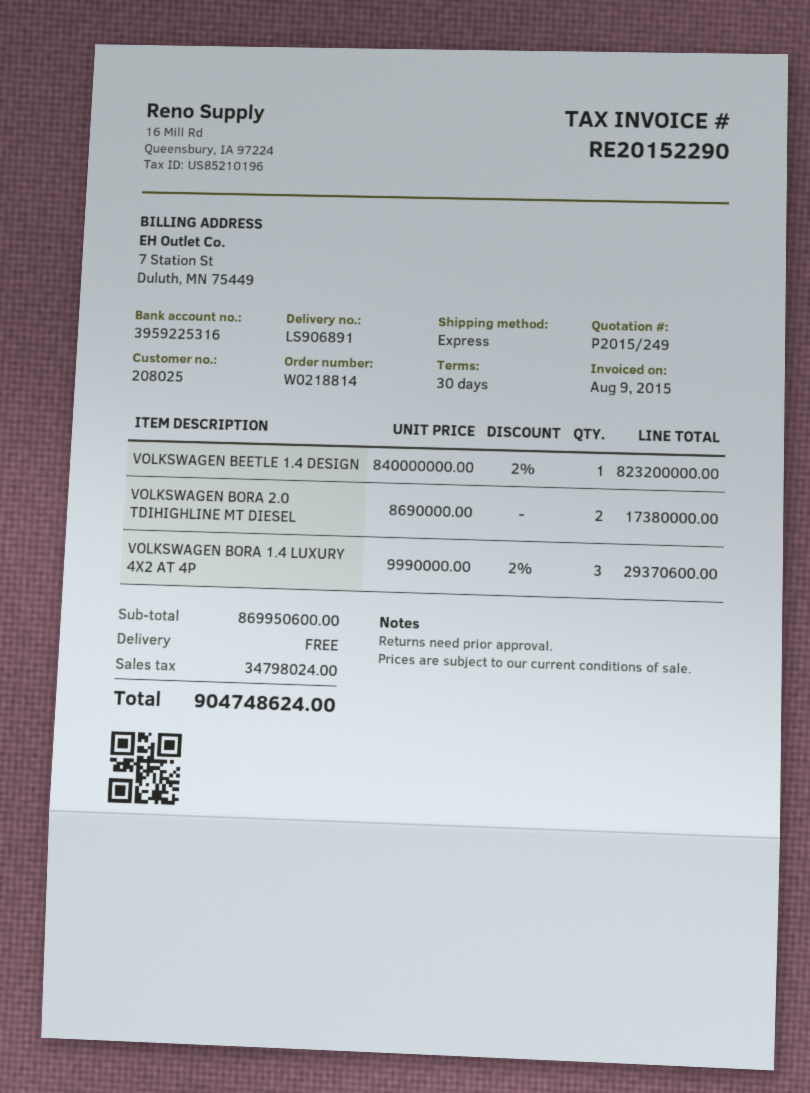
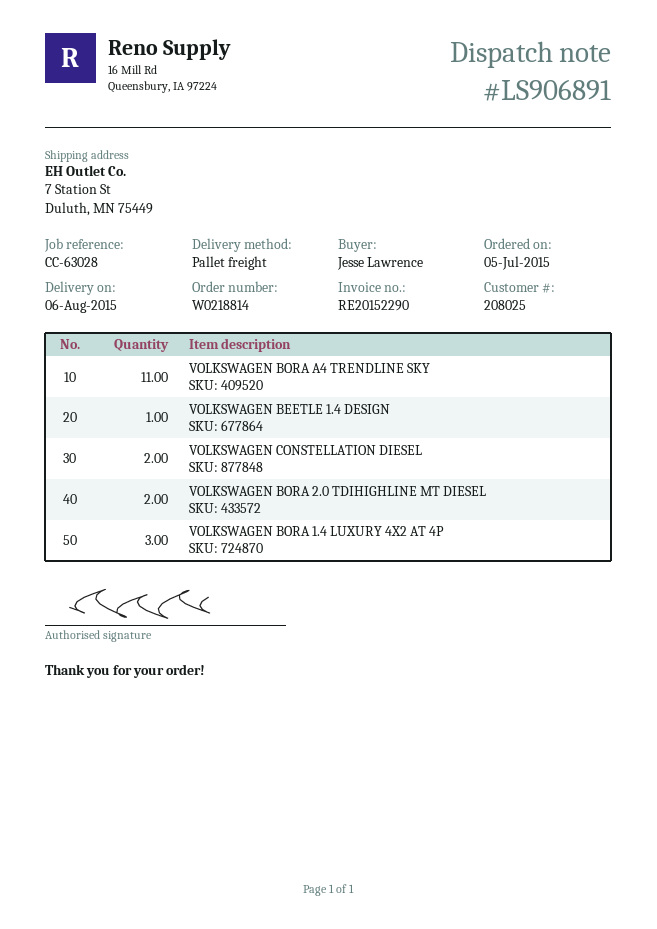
shipping method: express -> pallet freight
VOLKSWAGEN BORA A4 TRENDLINE SKY: none -> 11
VOLKSWAGEN CONSTELLATION DIESEL: none -> 2

